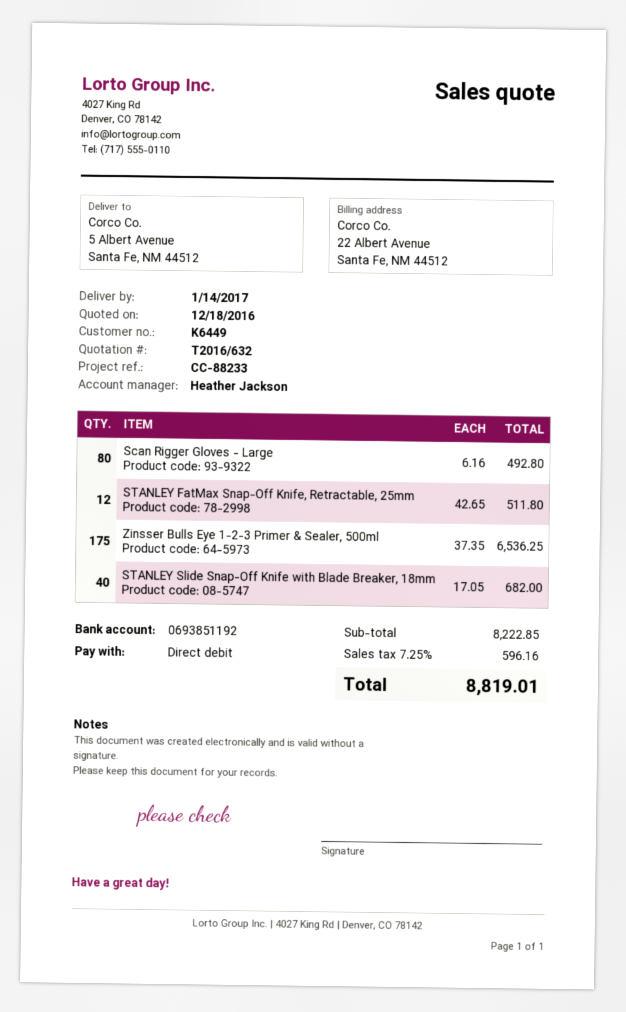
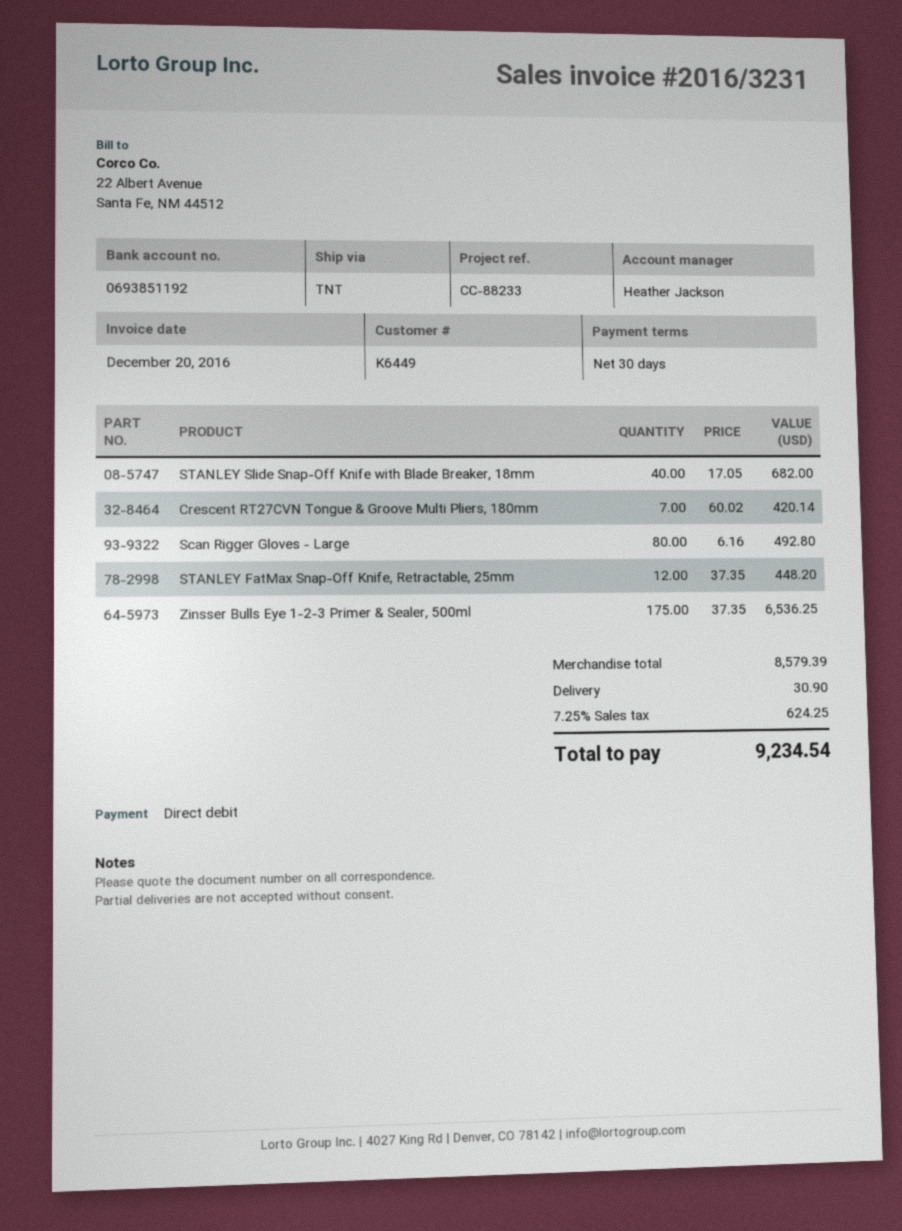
STANLEY FatMax Snap-Off Knife, Retractable, 25mm: 12 x 42.65 = 511.80 -> 12 x 37.35 = 448.20
Crescent RT27CVN Tongue & Groove Multi Pliers, 180mm: none -> 7 x 60.02 = 420.14
subtotal: 8222.85 -> 8579.39
shipping: none -> 30.90
tax: 7.25% = 596.16 -> 7.25% = 624.25
total: 8819.01 -> 9234.54

